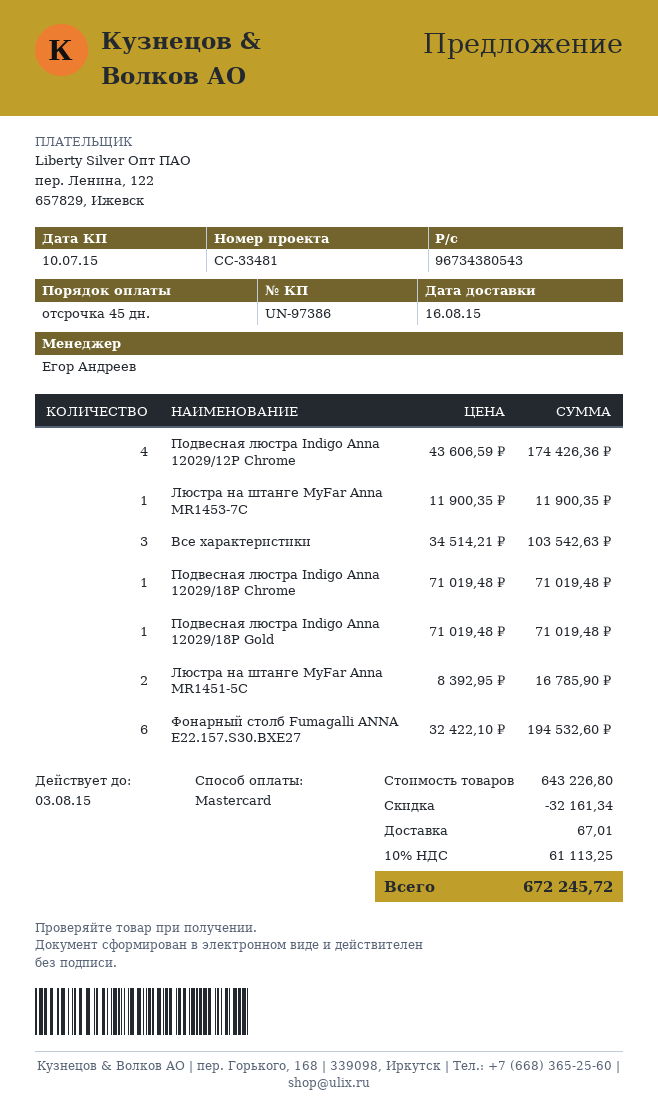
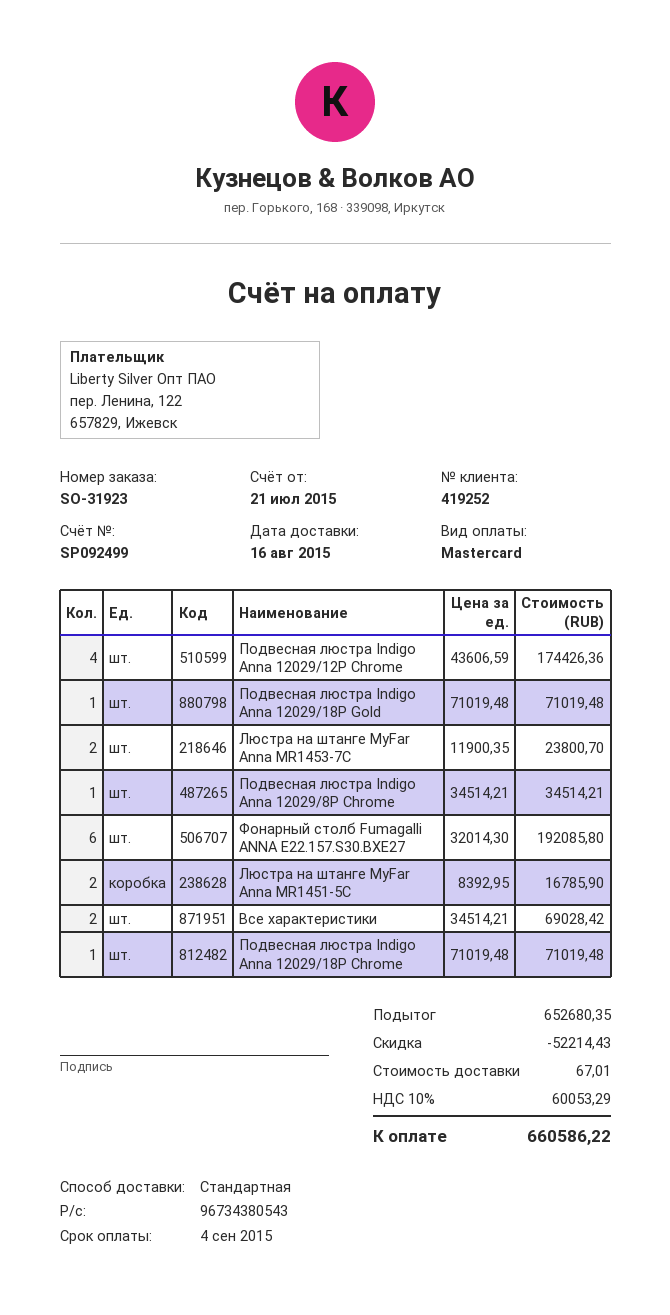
Люстра на штанге MyFar Anna MR1453-7C: 1 x 11900.35 = 11900.35 -> 2 x 11900.35 = 23800.70
Все характеристики: 3 x 34514.21 = 103542.63 -> 2 x 34514.21 = 69028.42
Фонарный столб Fumagalli ANNA E22.157.S30.BXE27: 6 x 32422.10 = 194532.60 -> 6 x 32014.30 = 192085.80
Подвесная люстра Indigo Anna 12029/8P Chrome: none -> 1 x 34514.21 = 34514.21
subtotal: 643226.80 -> 652680.35
discount: 32161.34 -> 52214.43
tax: 10% = 61113.25 -> 10% = 60053.29
total: 672245.72 -> 660586.22

